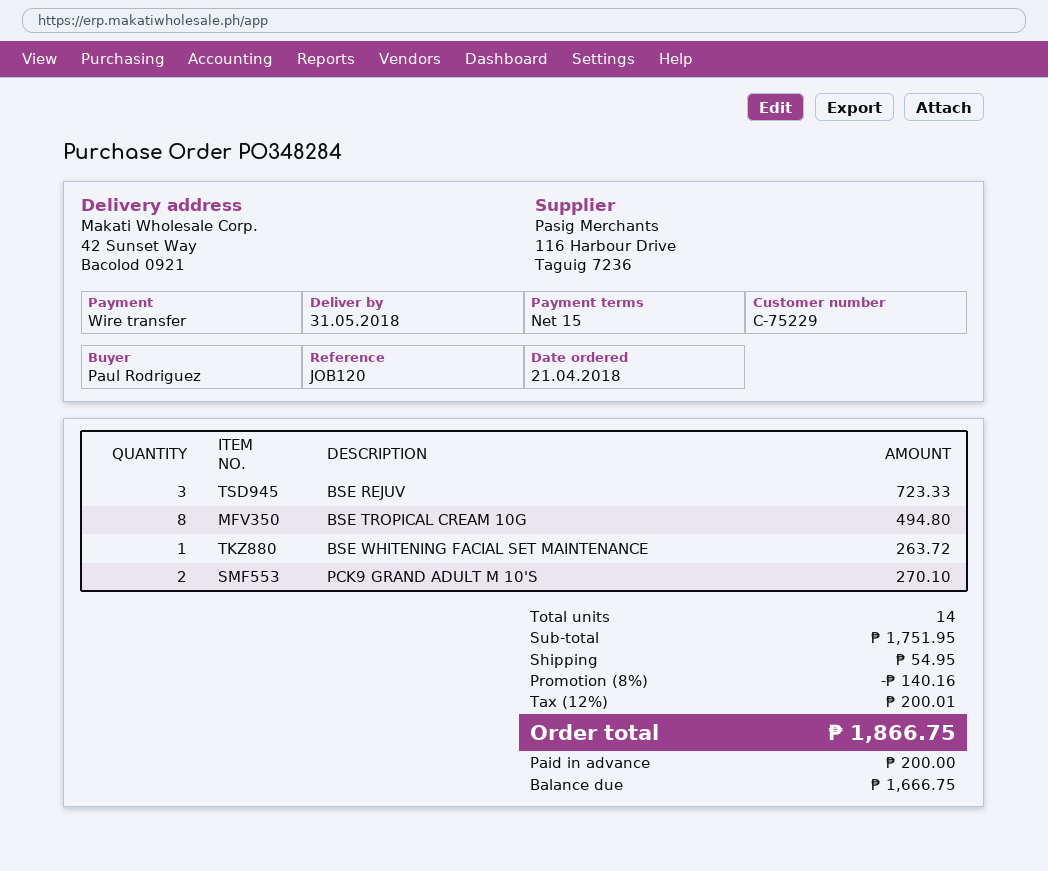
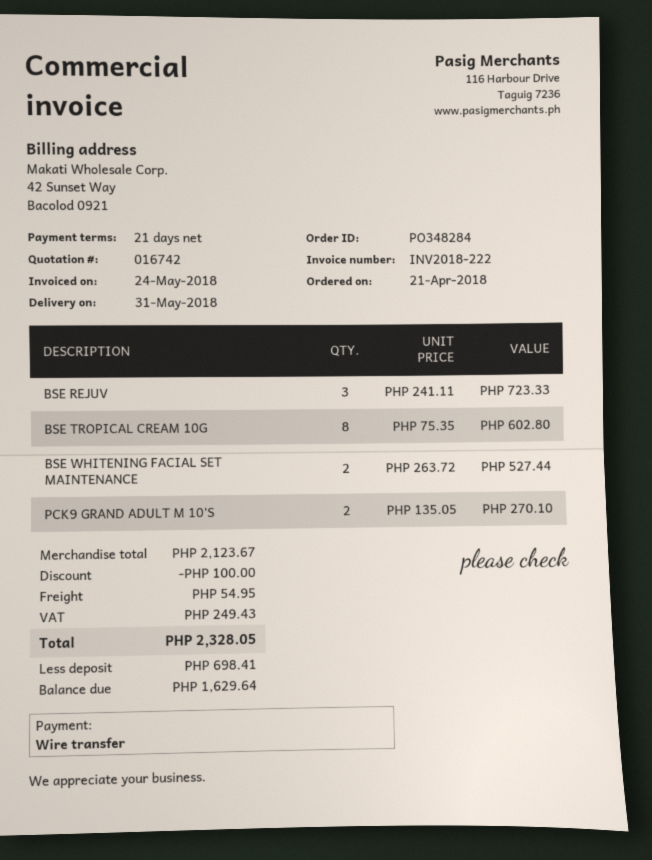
payment terms: 15 days -> 21 days
BSE TROPICAL CREAM 10G: 8 for 494.80 -> 8 for 602.80
BSE WHITENING FACIAL SET MAINTENANCE: 1 for 263.72 -> 2 for 527.44
subtotal: 1751.95 -> 2123.67
discount: 140.16 -> 100.00
tax: 200.01 -> 249.43
total: 1866.75 -> 2328.05
deposit: 200.00 -> 698.41
balance: 1666.75 -> 1629.64

